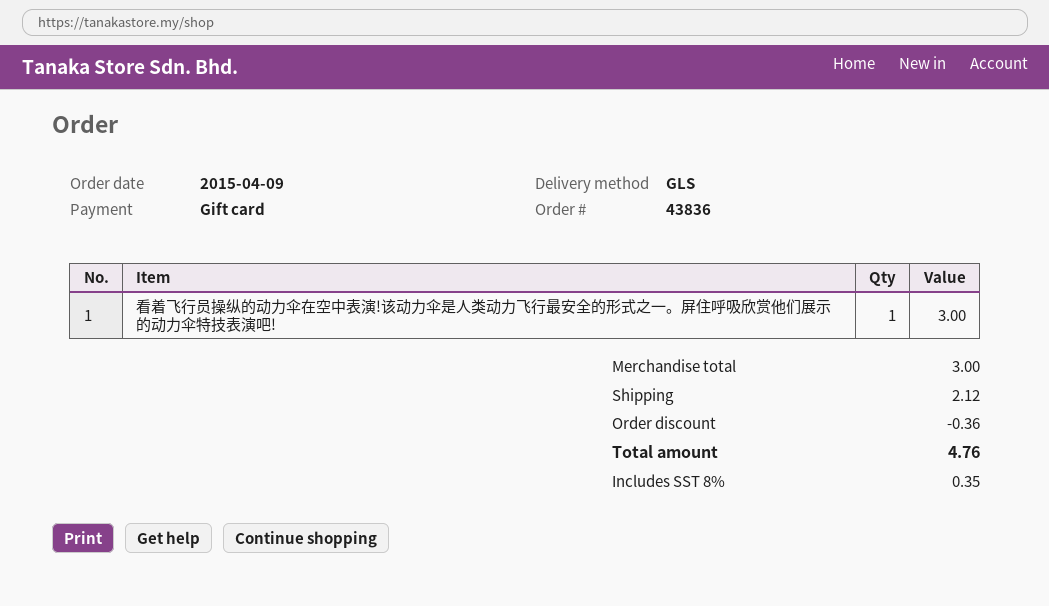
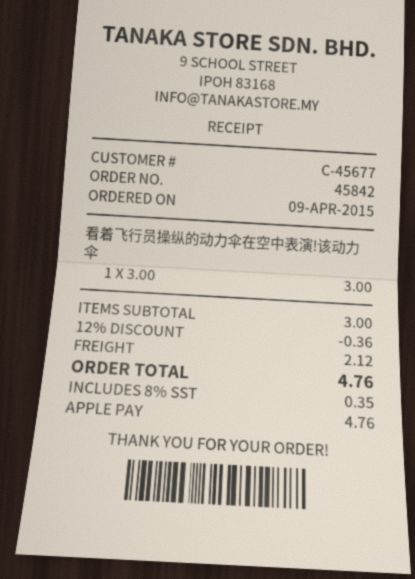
order number: 43836 -> 45842
payment method: gift card -> Apple Pay

